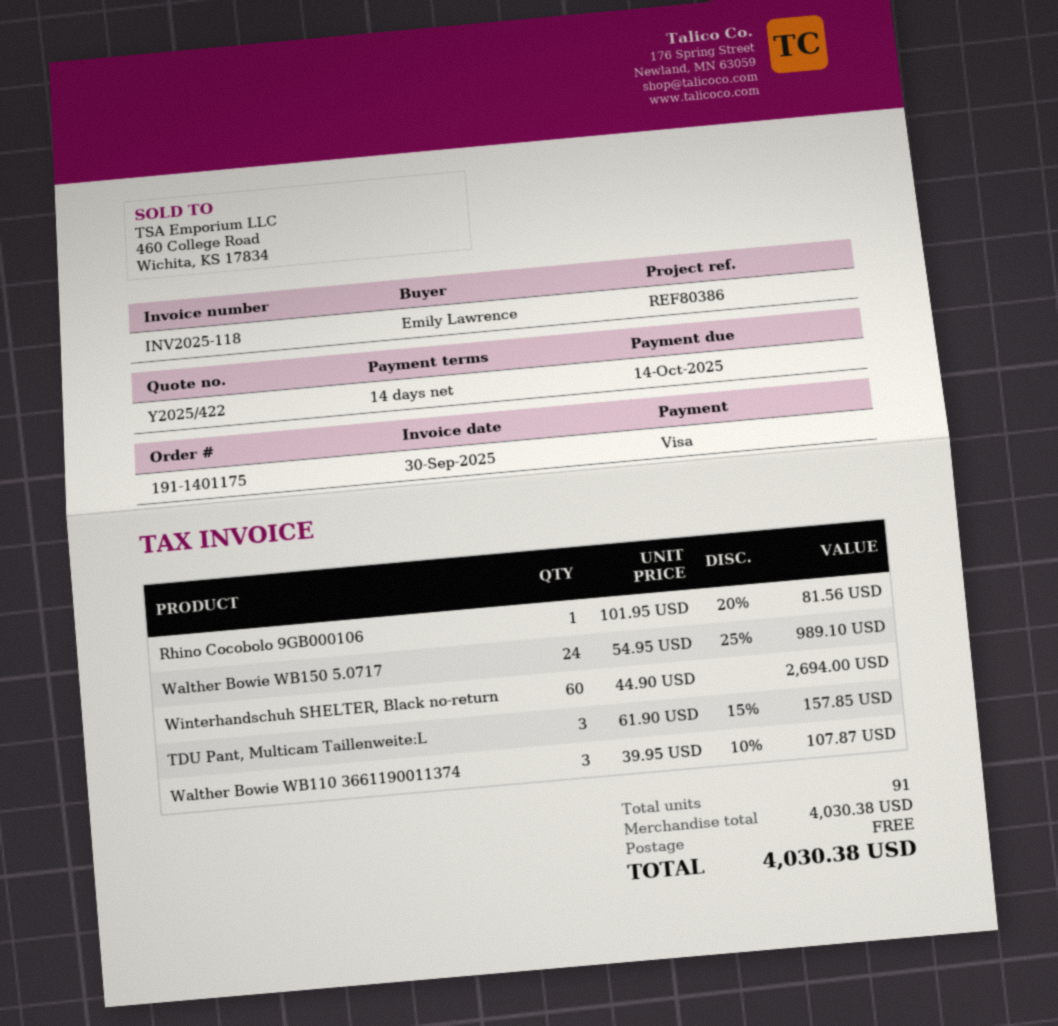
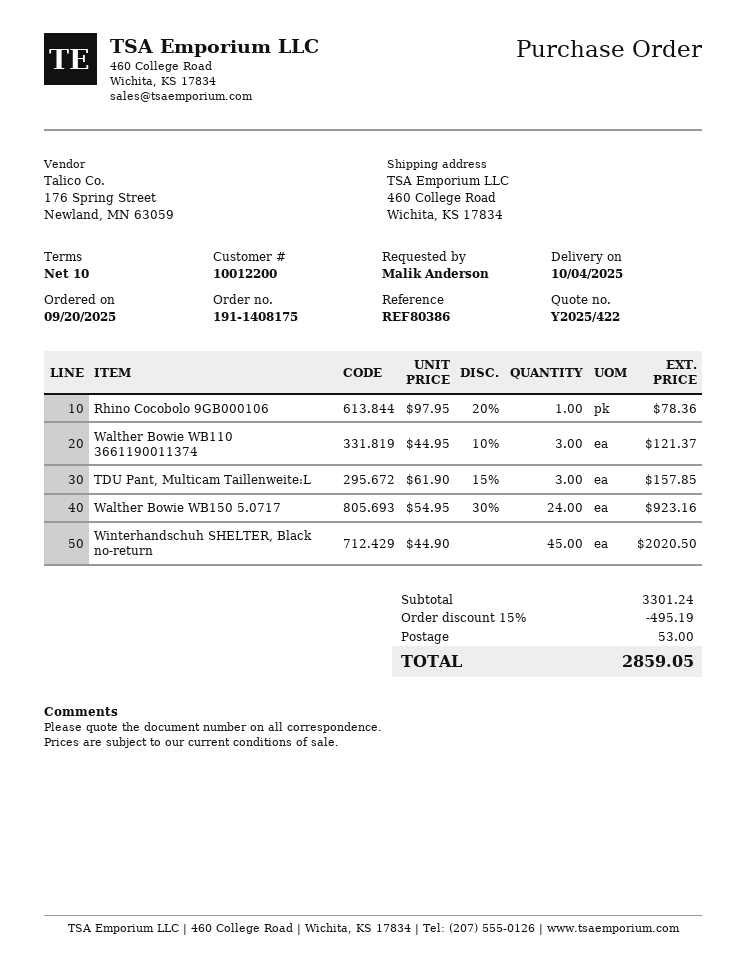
order number: 191-1401175 -> 191-1408175
payment terms: 14 days -> 10 days
ordered by: Emily Lawrence -> Malik Anderson
Rhino Cocobolo 9GB000106: 1 x 101.95 - 20% = 81.56 -> 1 x 97.95 - 20% = 78.36
Walther Bowie WB150 5.0717: 24 x 54.95 - 25% = 989.10 -> 24 x 54.95 - 30% = 923.16
Winterhandschuh SHELTER, Black no-return: 60 x 44.90 = 2694.00 -> 45 x 44.90 = 2020.50
Walther Bowie WB110 3661190011374: 3 x 39.95 - 10% = 107.87 -> 3 x 44.95 - 10% = 121.37
subtotal: 4030.38 -> 3301.24
discount: none -> 15% = 495.19
shipping: 0.00 -> 53.00
total: 4030.38 -> 2859.05

